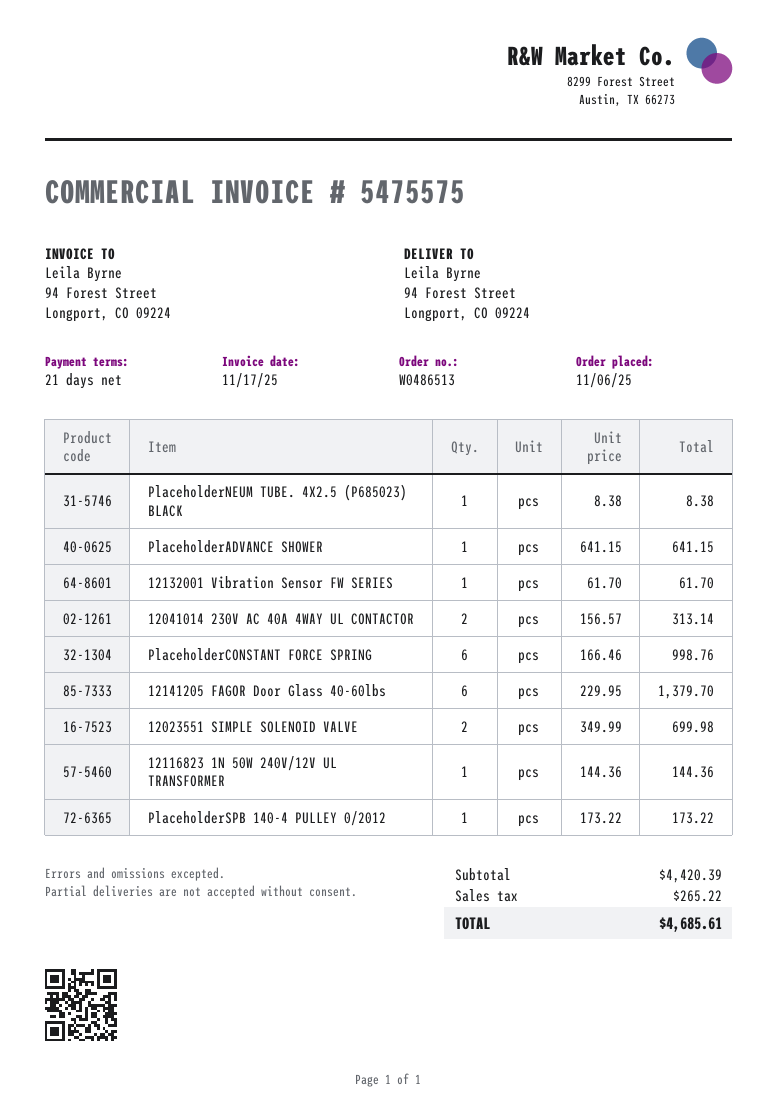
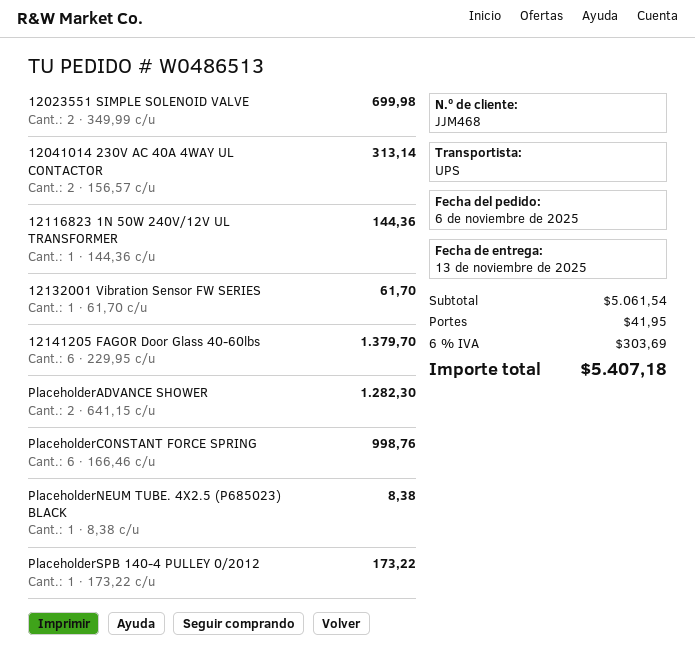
PlaceholderADVANCE SHOWER: 1 x 641.15 = 641.15 -> 2 x 641.15 = 1282.30
subtotal: 4420.39 -> 5061.54
shipping: none -> 41.95
tax: 265.22 -> 303.69
total: 4685.61 -> 5407.18

